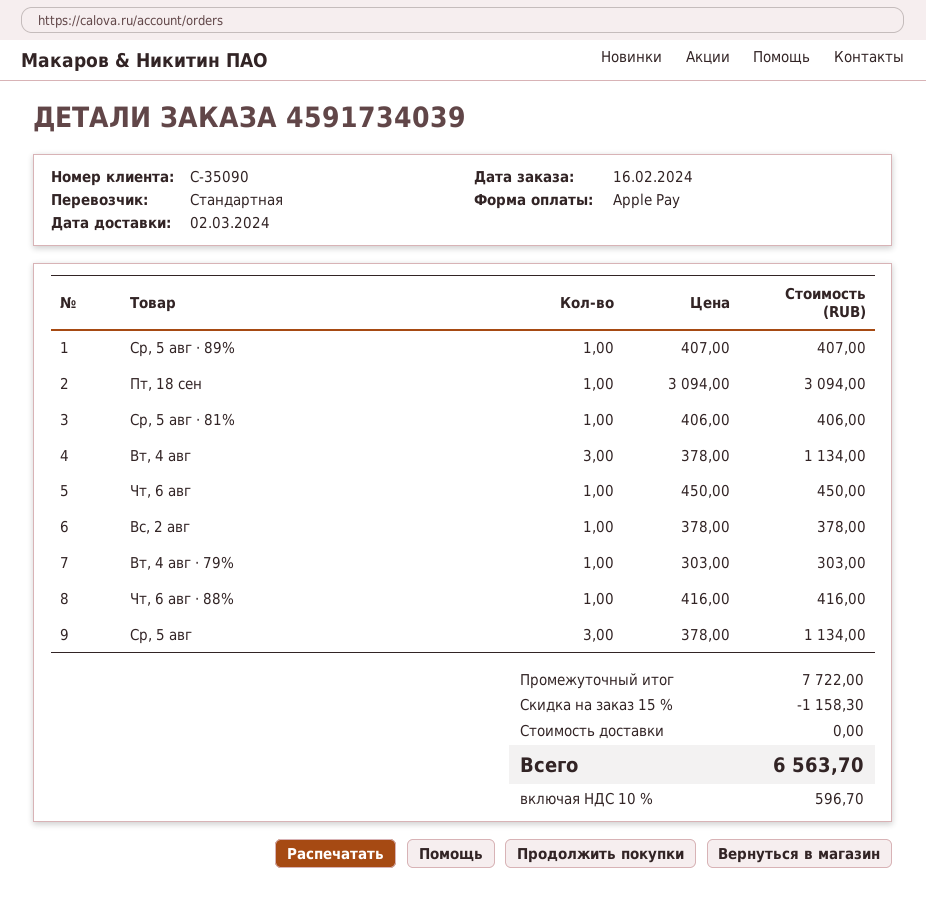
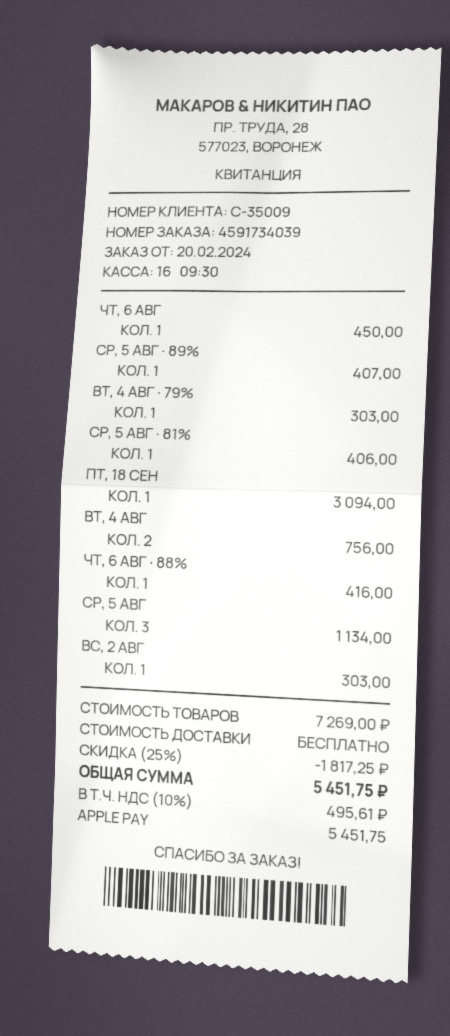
order date: 2024-02-16 -> 2024-02-20
customer number: C-35090 -> C-35009
Вт, 4 авг: 3 for 1134.00 -> 2 for 756.00
Вс, 2 авг: 1 for 378.00 -> 1 for 303.00
subtotal: 7722.00 -> 7269.00
discount: 15% = 1158.30 -> 25% = 1817.25
tax: 10% = 596.70 -> 10% = 495.61
total: 6563.70 -> 5451.75

